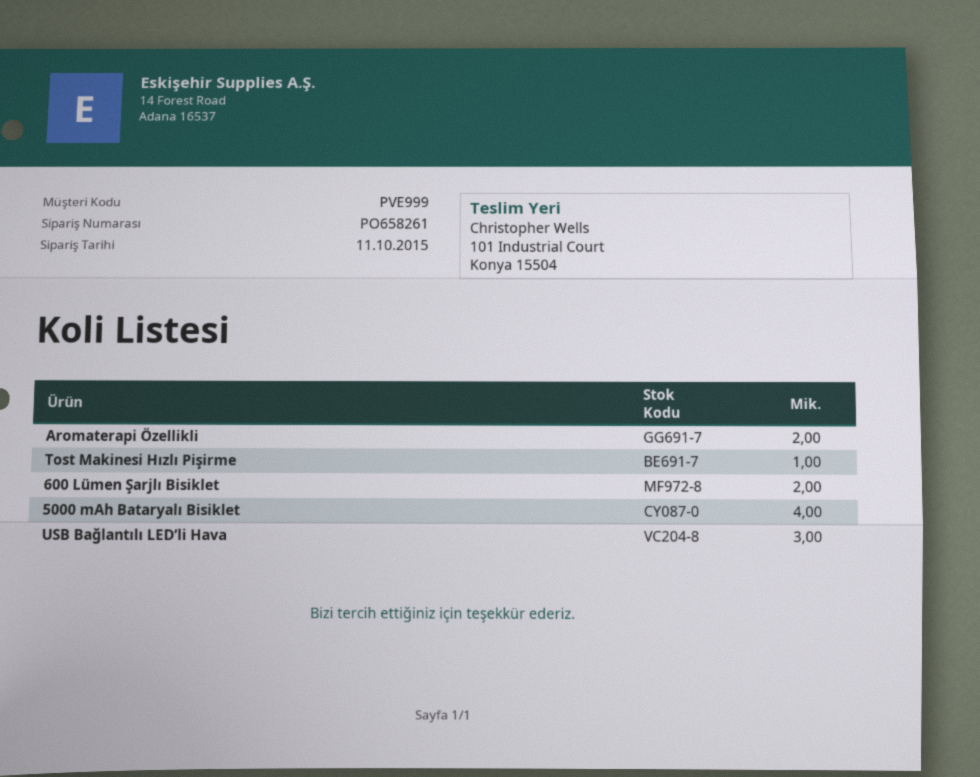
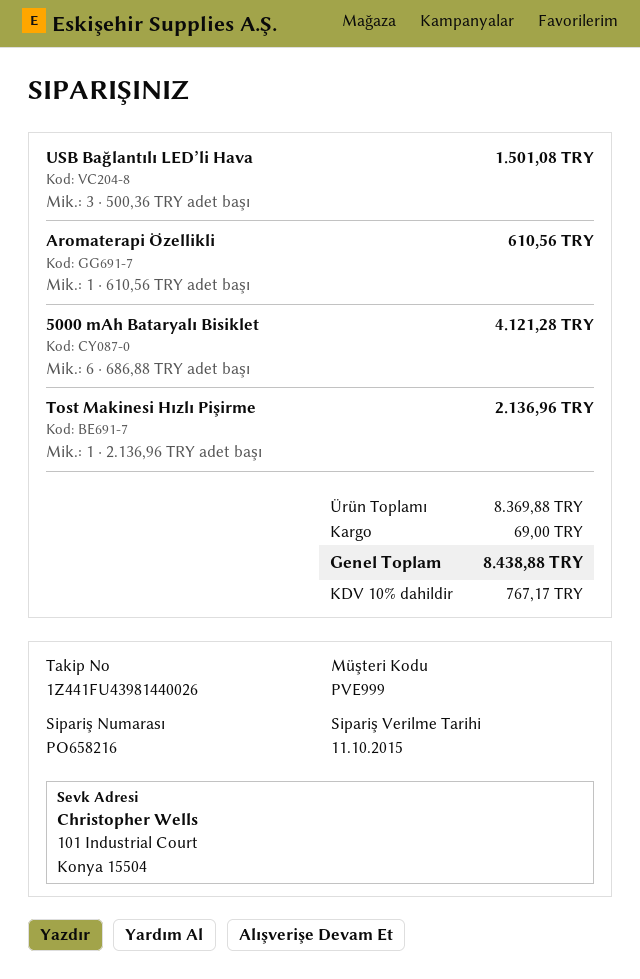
order number: PO658261 -> PO658216
Aromaterapi Özellikli: 2 -> 1
600 Lümen Şarjlı Bisiklet: 2 -> none
5000 mAh Bataryalı Bisiklet: 4 -> 6

